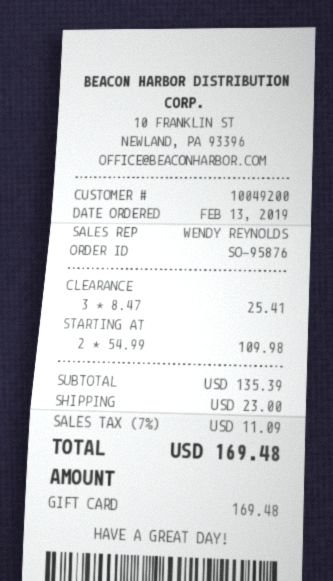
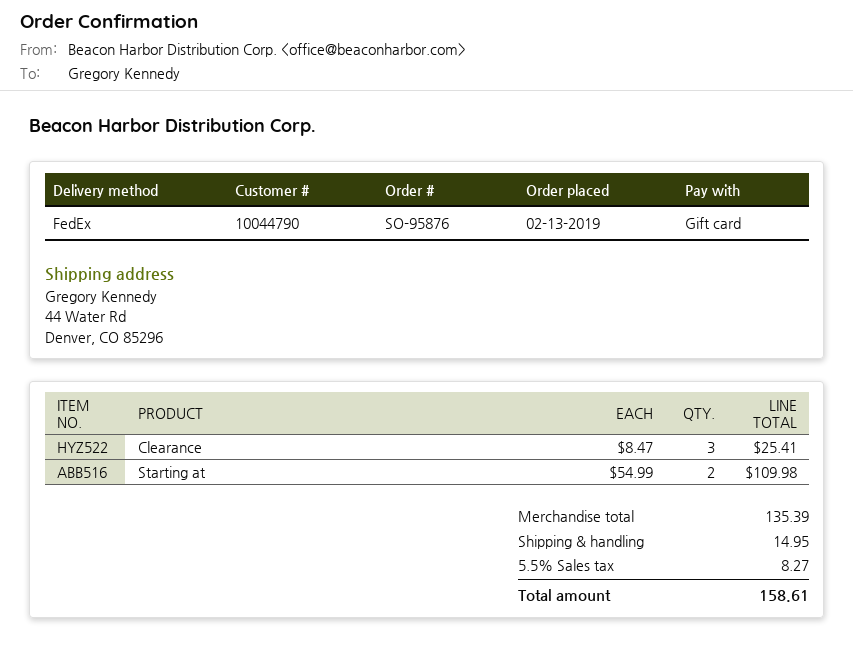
customer number: 10049200 -> 10044790
shipping: 23.00 -> 14.95
tax: 7% = 11.09 -> 5.5% = 8.27
total: 169.48 -> 158.61

